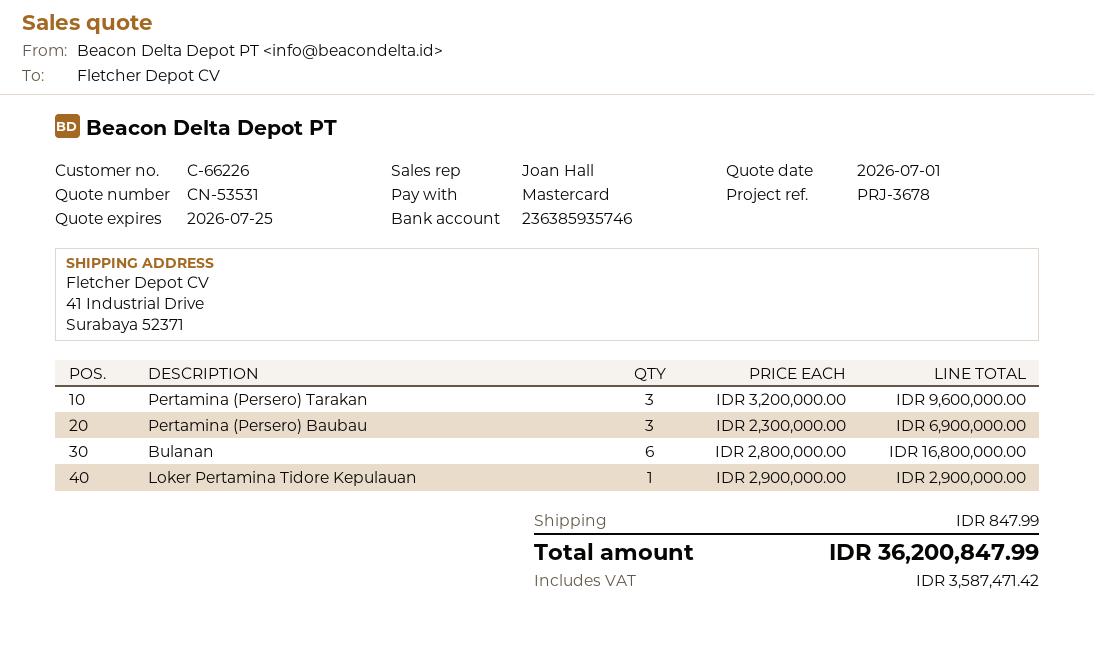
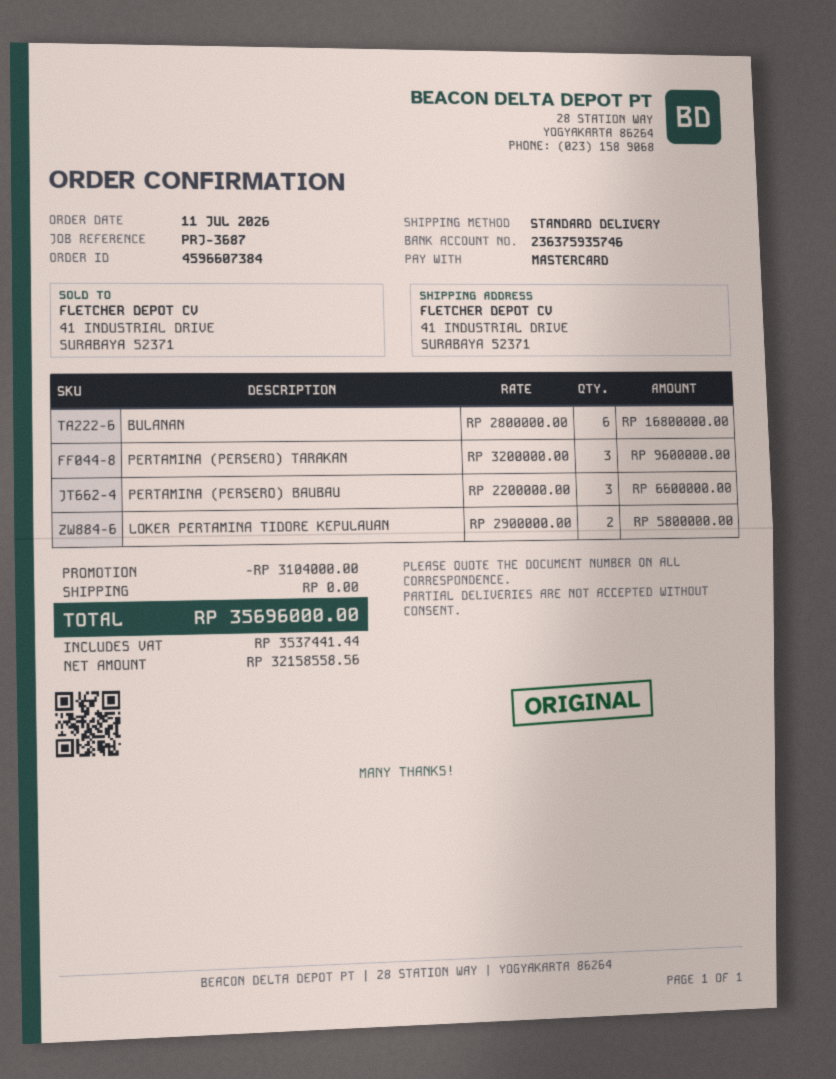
reference: PRJ-3678 -> PRJ-3687
bank account: 236385935746 -> 236375935746
Pertamina (Persero) Baubau: 3 x 2300000.00 = 6900000.00 -> 3 x 2200000.00 = 6600000.00
Loker Pertamina Tidore Kepulauan: 1 x 2900000.00 = 2900000.00 -> 2 x 2900000.00 = 5800000.00
discount: none -> 3104000.00
shipping: 847.99 -> 0.00
tax: 3587471.42 -> 3537441.44
total: 36200847.99 -> 35696000.00

